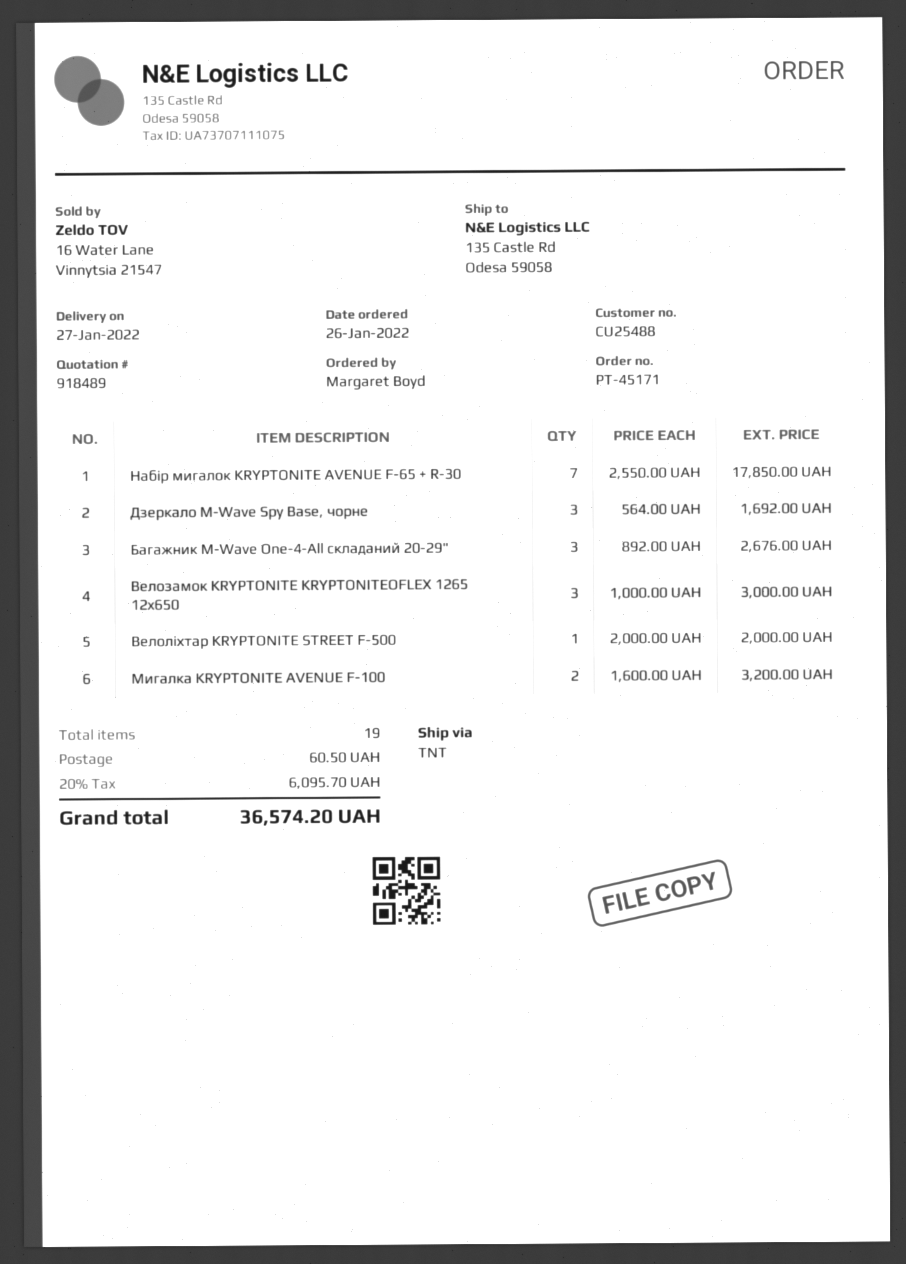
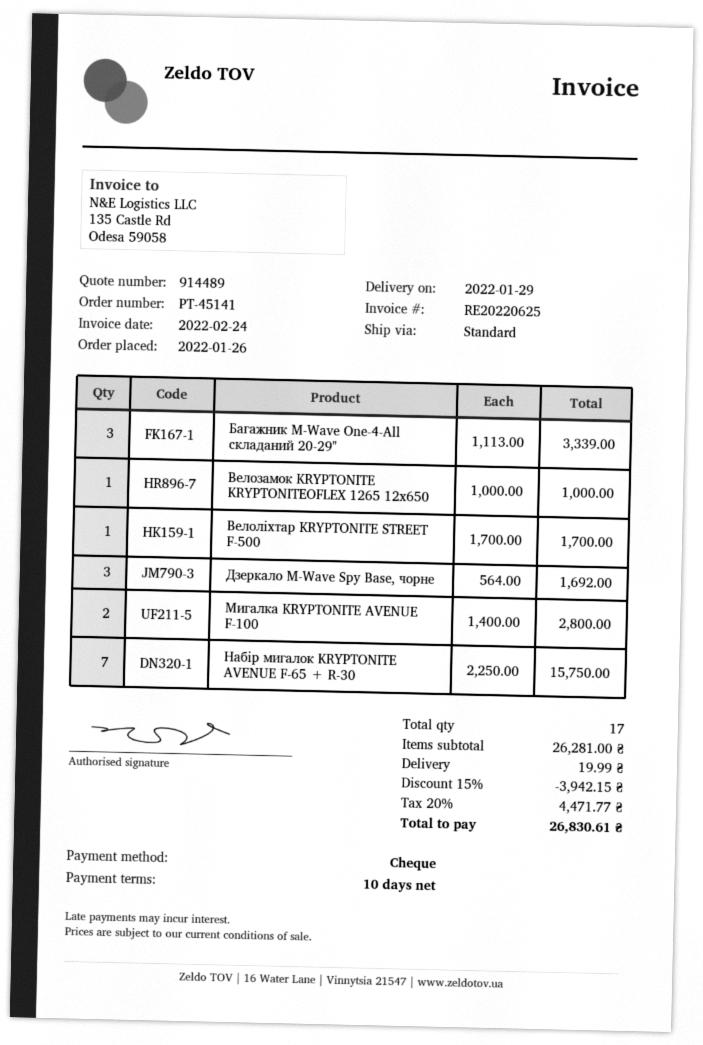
quote number: 918489 -> 914489
order number: PT-45171 -> PT-45141
delivery date: 2022-01-27 -> 2022-01-29
shipping method: TNT -> standard
Набір мигалок KRYPTONITE AVENUE F-65 + R-30: 7 x 2550.00 = 17850.00 -> 7 x 2250.00 = 15750.00
Багажник M-Wave One-4-All складаний 20-29": 3 x 892.00 = 2676.00 -> 3 x 1113.00 = 3339.00
Велозамок KRYPTONITE KRYPTONITEOFLEX 1265 12x650: 3 x 1000.00 = 3000.00 -> 1 x 1000.00 = 1000.00
Велоліхтар KRYPTONITE STREET F-500: 1 x 2000.00 = 2000.00 -> 1 x 1700.00 = 1700.00
Мигалка KRYPTONITE AVENUE F-100: 2 x 1600.00 = 3200.00 -> 2 x 1400.00 = 2800.00
total quantity: 19 -> 17
discount: none -> 15% = 3942.15
shipping: 60.50 -> 19.99
tax: 20% = 6095.70 -> 20% = 4471.77
total: 36574.20 -> 26830.61

